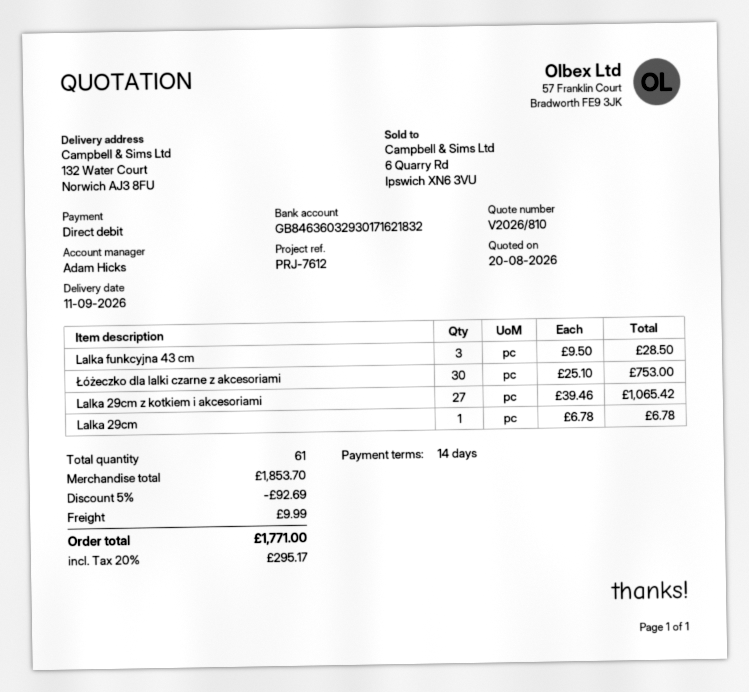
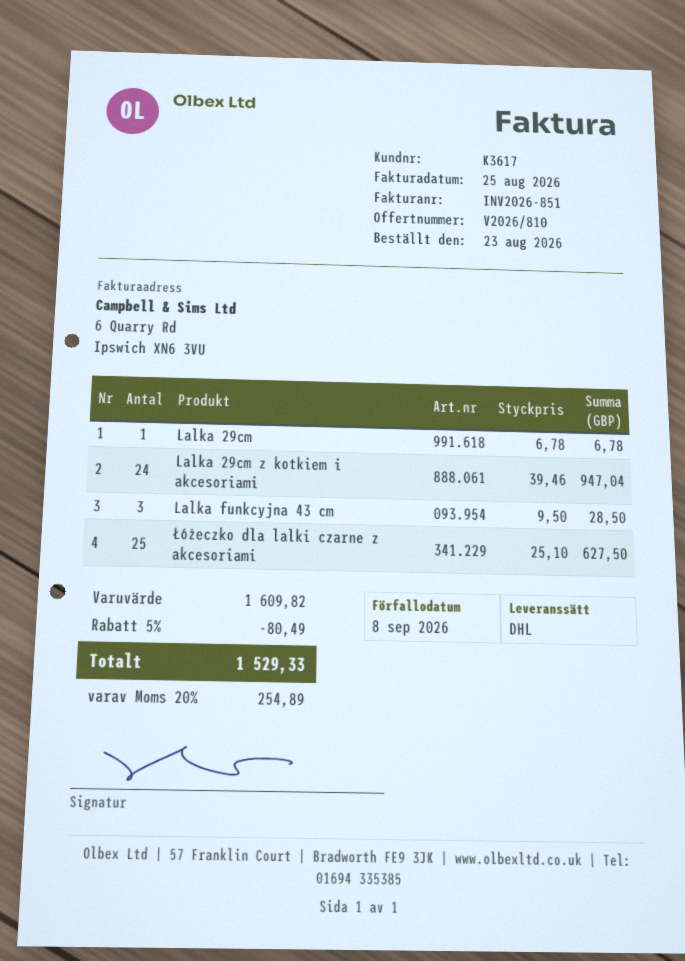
Łóżeczko dla lalki czarne z akcesoriami: 30 x 25.10 = 753.00 -> 25 x 25.10 = 627.50
Lalka 29cm z kotkiem i akcesoriami: 27 x 39.46 = 1065.42 -> 24 x 39.46 = 947.04
subtotal: 1853.70 -> 1609.82
discount: 5% = 92.69 -> 5% = 80.49
shipping: 9.99 -> none
tax: 20% = 295.17 -> 20% = 254.89
total: 1771.00 -> 1529.33

